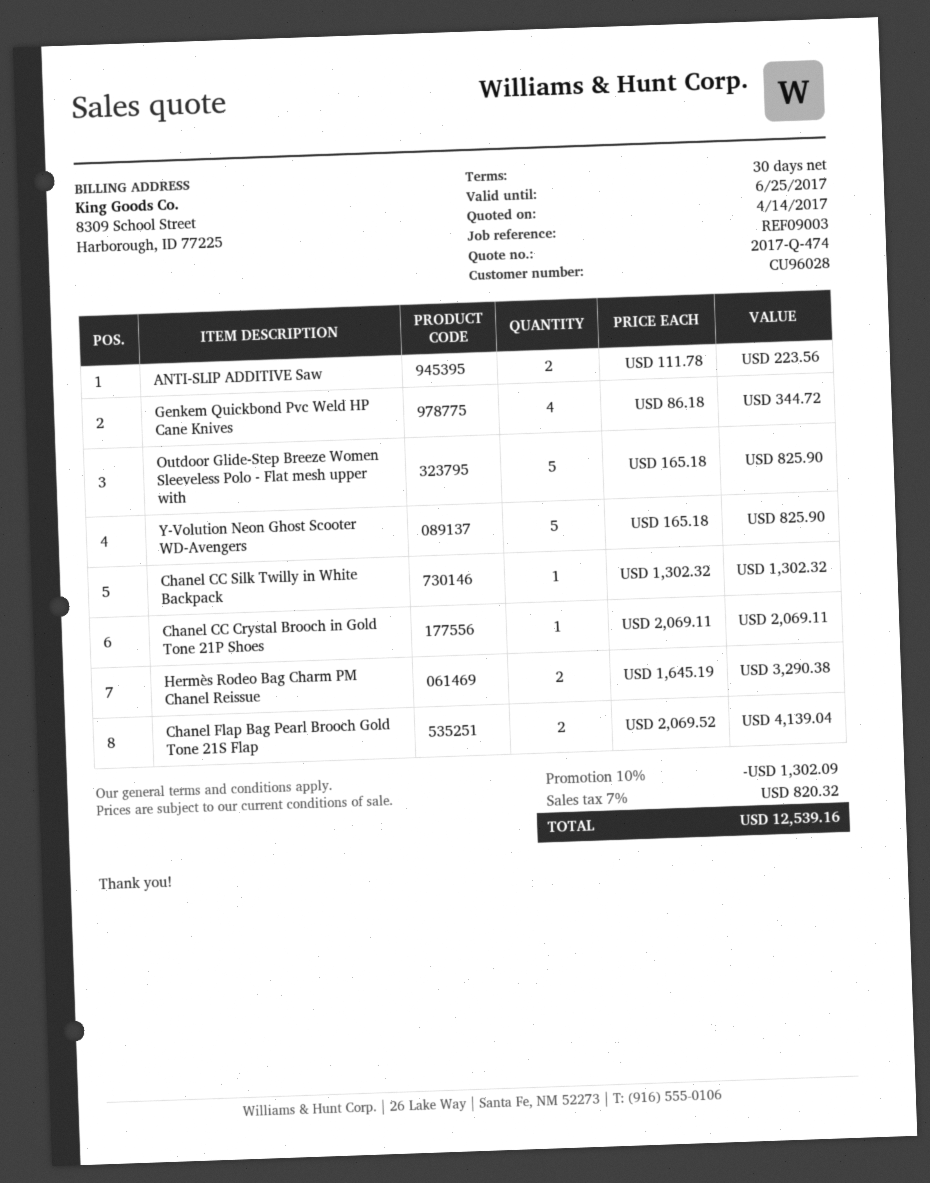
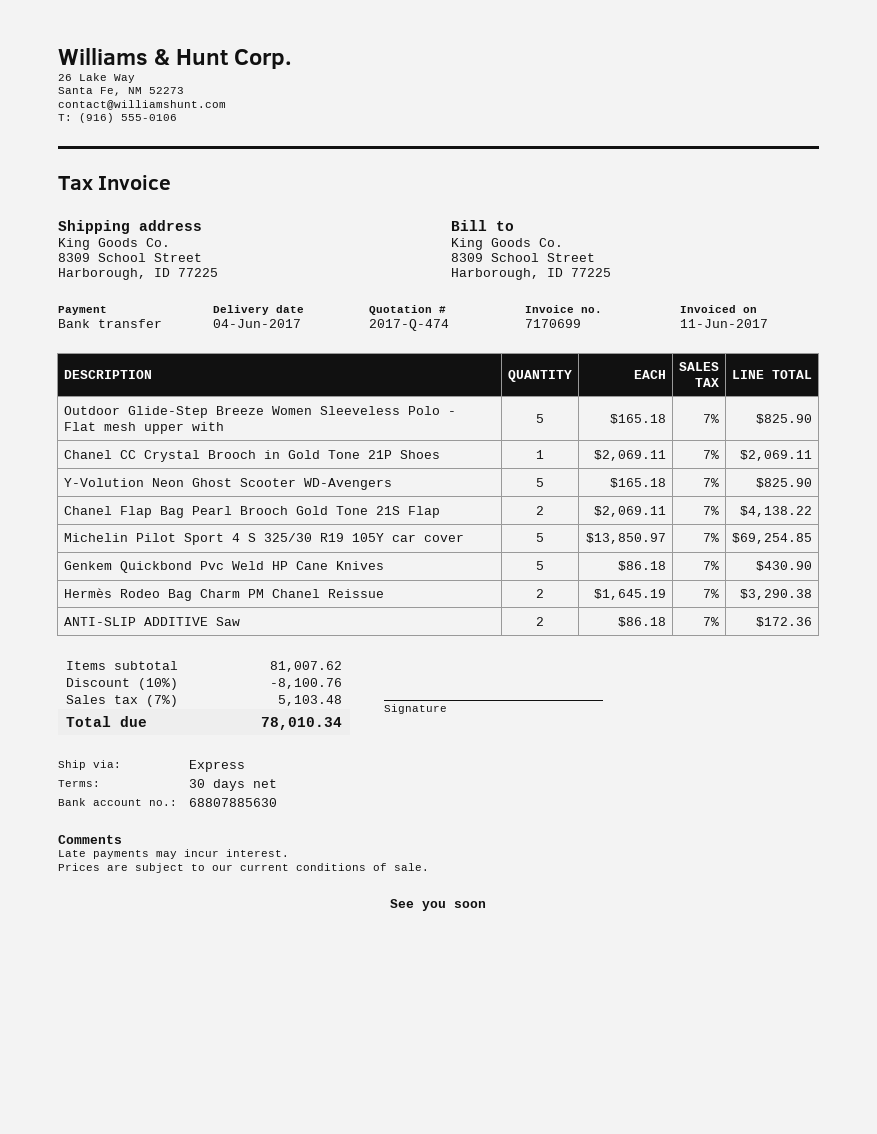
ANTI-SLIP ADDITIVE Saw: 2 x 111.78 = 223.56 -> 2 x 86.18 = 172.36
Genkem Quickbond Pvc Weld HP Cane Knives: 4 x 86.18 = 344.72 -> 5 x 86.18 = 430.90
Chanel CC Silk Twilly in White Backpack: 1 x 1302.32 = 1302.32 -> none
Chanel Flap Bag Pearl Brooch Gold Tone 21S Flap: 2 x 2069.52 = 4139.04 -> 2 x 2069.11 = 4138.22
Michelin Pilot Sport 4 S 325/30 R19 105Y car cover: none -> 5 x 13850.97 = 69254.85
discount: 10% = 1302.09 -> 10% = 8100.76
tax: 7% = 820.32 -> 7% = 5103.48
total: 12539.16 -> 78010.34

